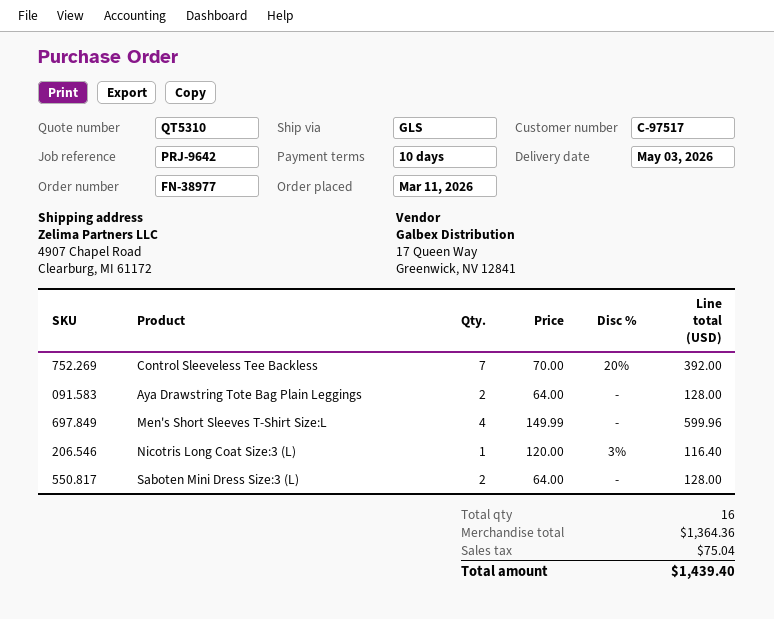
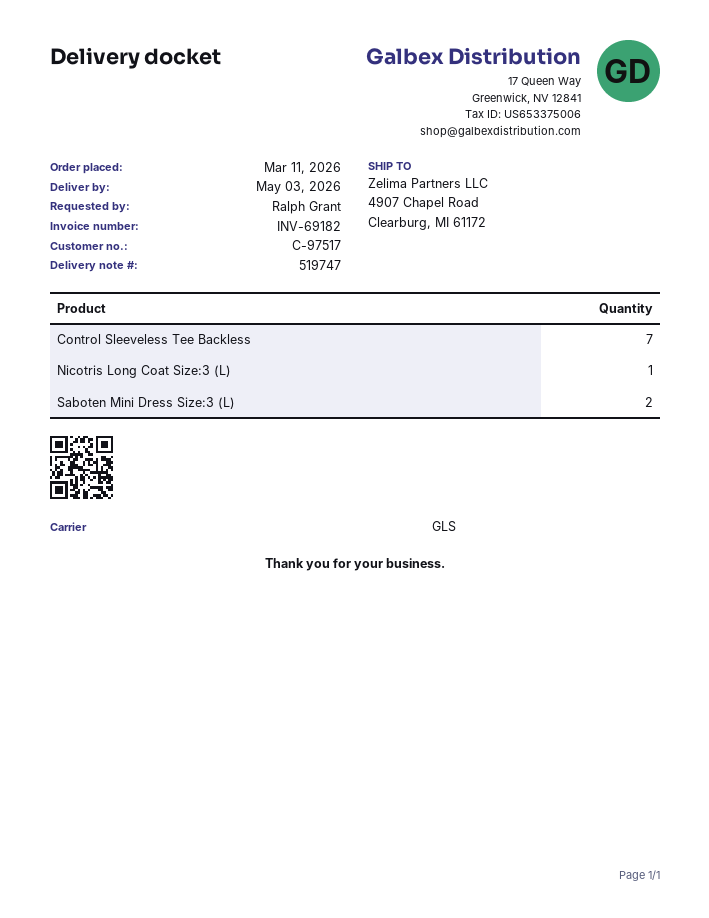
Aya Drawstring Tote Bag Plain Leggings: 2 -> none
Men's Short Sleeves T-Shirt Size:L: 4 -> none

